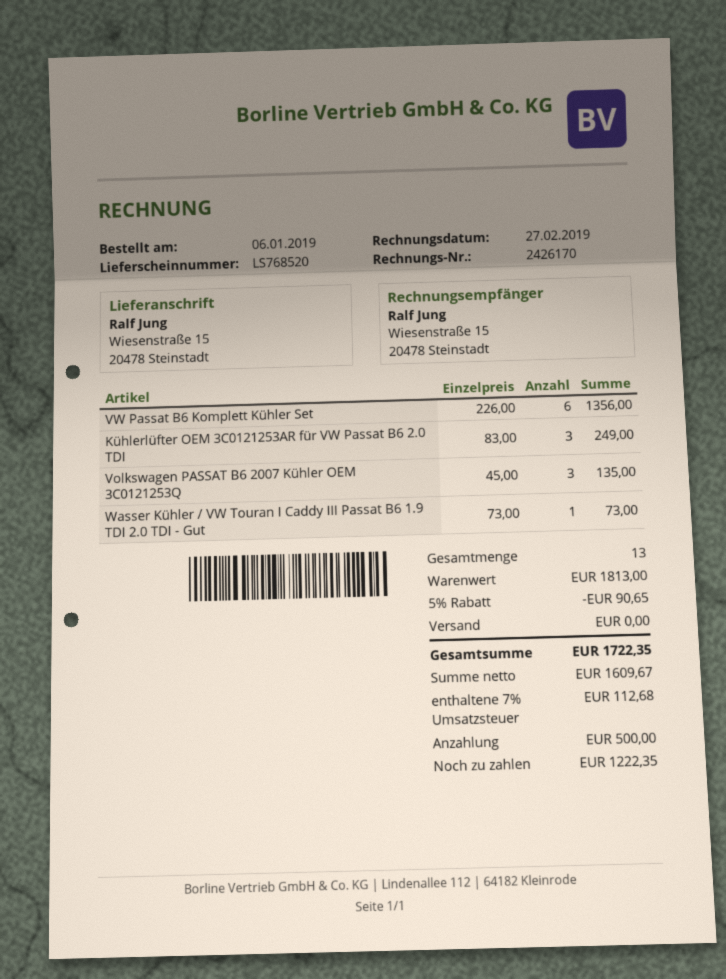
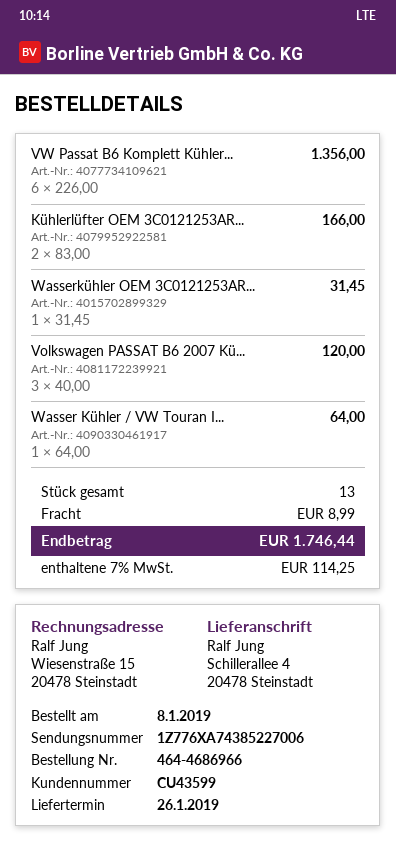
order date: 2019-01-06 -> 2019-01-08
ship to: Wiesenstraße 15, 20478 Steinstadt -> Schillerallee 4, 20478 Steinstadt
Kühlerlüfter OEM 3C0121253AR für VW Passat B6 2.0 TDI: 3 x 83.00 = 249.00 -> 2 x 83.00 = 166.00
Volkswagen PASSAT B6 2007 Kühler OEM 3C0121253Q: 3 x 45.00 = 135.00 -> 3 x 40.00 = 120.00
Wasser Kühler / VW Touran I Caddy III Passat B6 1.9 TDI 2.0 TDI - Gut: 1 x 73.00 = 73.00 -> 1 x 64.00 = 64.00
Wasserkühler OEM 3C0121253AR...: none -> 1 x 31.45 = 31.45
discount: 5% = 90.65 -> none
shipping: 0.00 -> 8.99
tax: 7% = 112.68 -> 7% = 114.25
total: 1722.35 -> 1746.44

